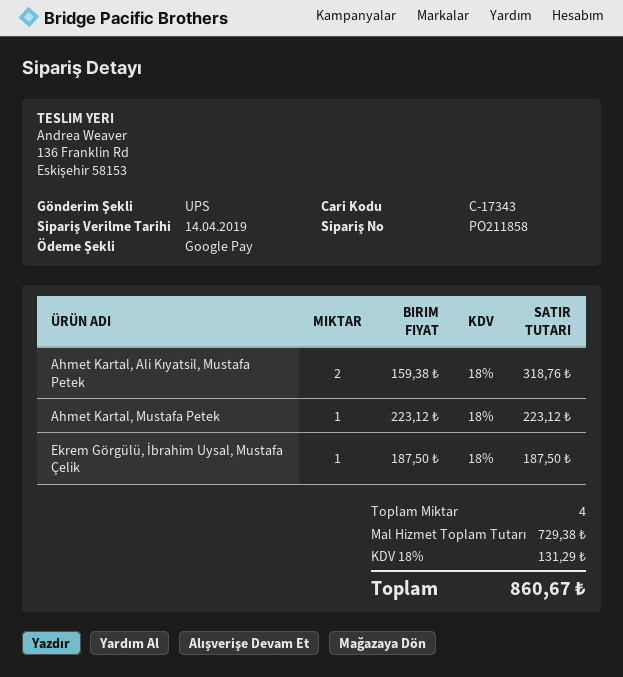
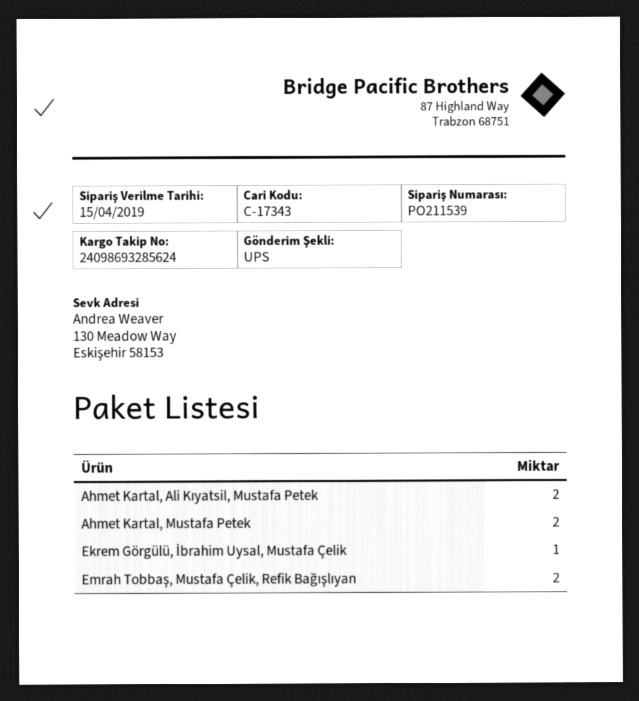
order number: PO211858 -> PO211539
order date: 2019-04-14 -> 2019-04-15
ship to: 136 Franklin Rd, Eskişehir 58153 -> 130 Meadow Way, Eskişehir 58153
Ahmet Kartal, Mustafa Petek: 1 -> 2
Emrah Tobbaş, Mustafa Çelik, Refik Bağışlıyan: none -> 2

